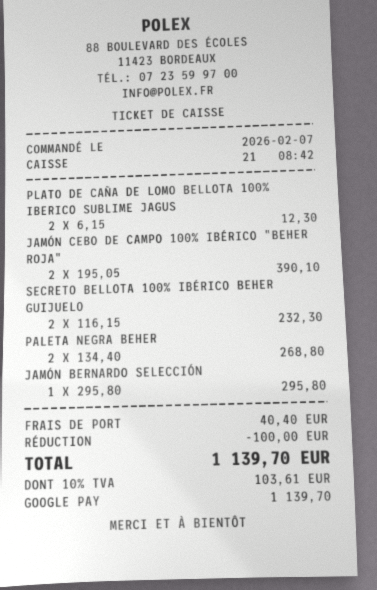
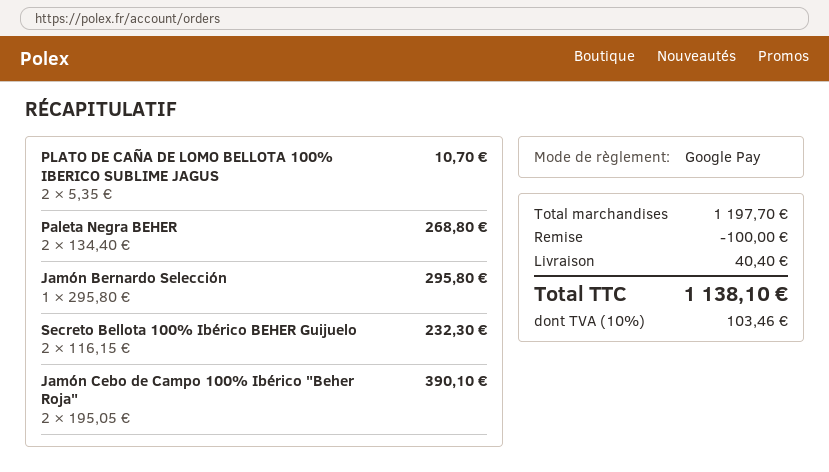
PLATO DE CAÑA DE LOMO BELLOTA 100% IBERICO SUBLIME JAGUS: 2 x 6.15 = 12.30 -> 2 x 5.35 = 10.70
tax: 10% = 103.61 -> 10% = 103.46
total: 1139.70 -> 1138.10

